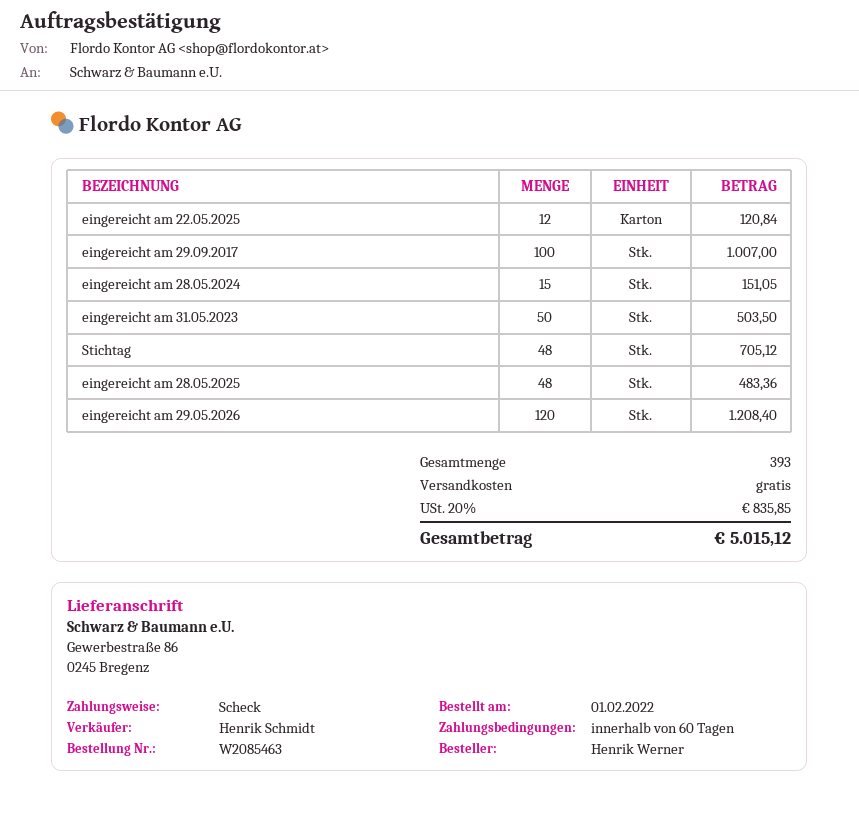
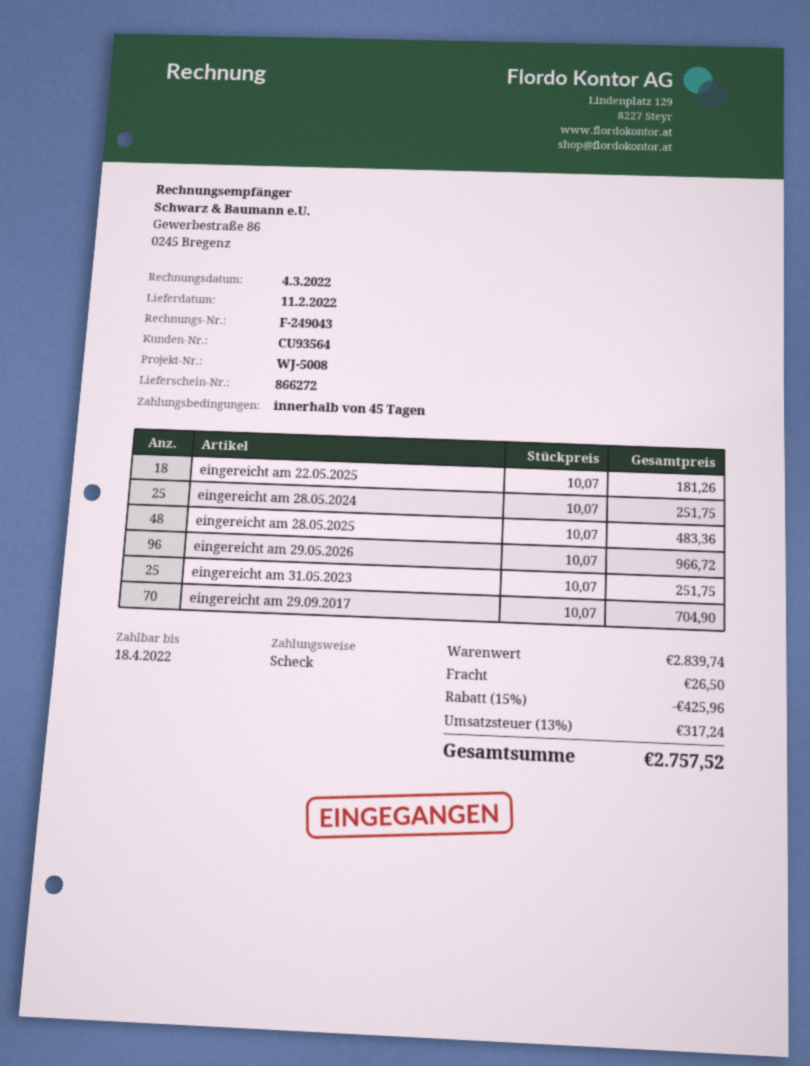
payment terms: 60 days -> 45 days
eingereicht am 22.05.2025: 12 for 120.84 -> 18 for 181.26
eingereicht am 29.09.2017: 100 for 1007.00 -> 70 for 704.90
eingereicht am 28.05.2024: 15 for 151.05 -> 25 for 251.75
eingereicht am 31.05.2023: 50 for 503.50 -> 25 for 251.75
Stichtag: 48 for 705.12 -> none
eingereicht am 29.05.2026: 120 for 1208.40 -> 96 for 966.72
discount: none -> 15% = 425.96
shipping: 0.00 -> 26.50
tax: 20% = 835.85 -> 13% = 317.24
total: 5015.12 -> 2757.52

